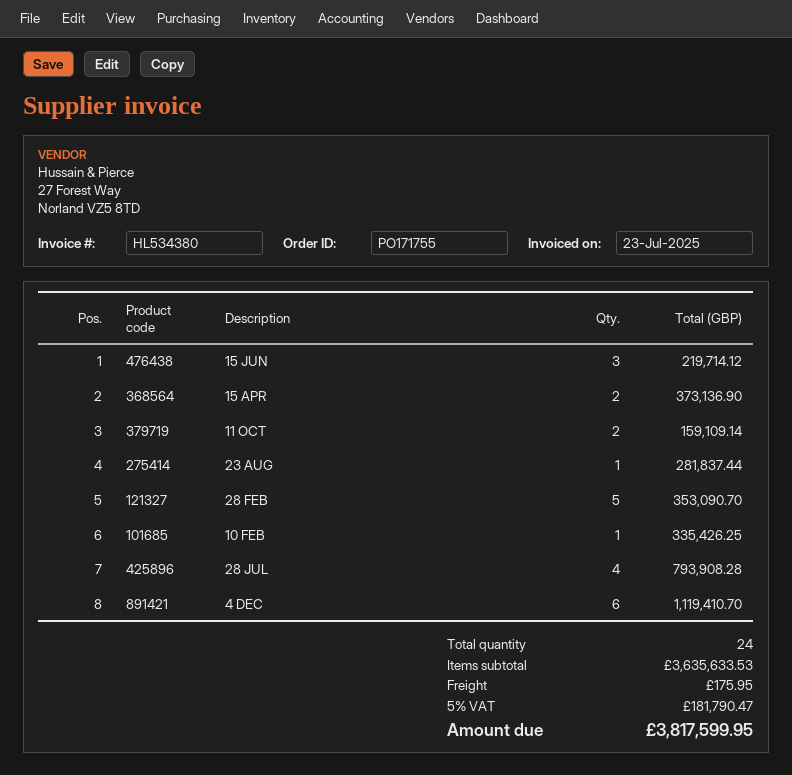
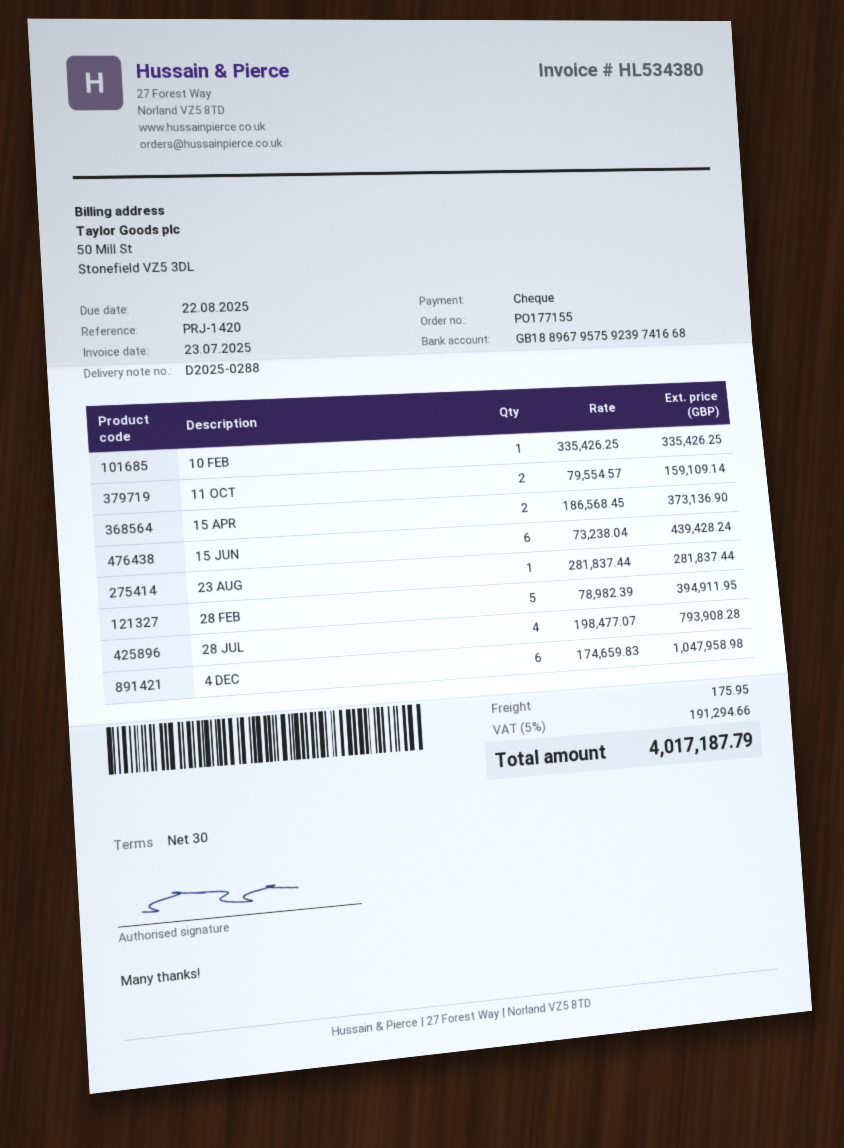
order number: PO171755 -> PO177155
15 JUN: 3 for 219714.12 -> 6 for 439428.24
28 FEB: 5 for 353090.70 -> 5 for 394911.95
4 DEC: 6 for 1119410.70 -> 6 for 1047958.98
tax: 5% = 181790.47 -> 5% = 191294.66
total: 3817599.95 -> 4017187.79

